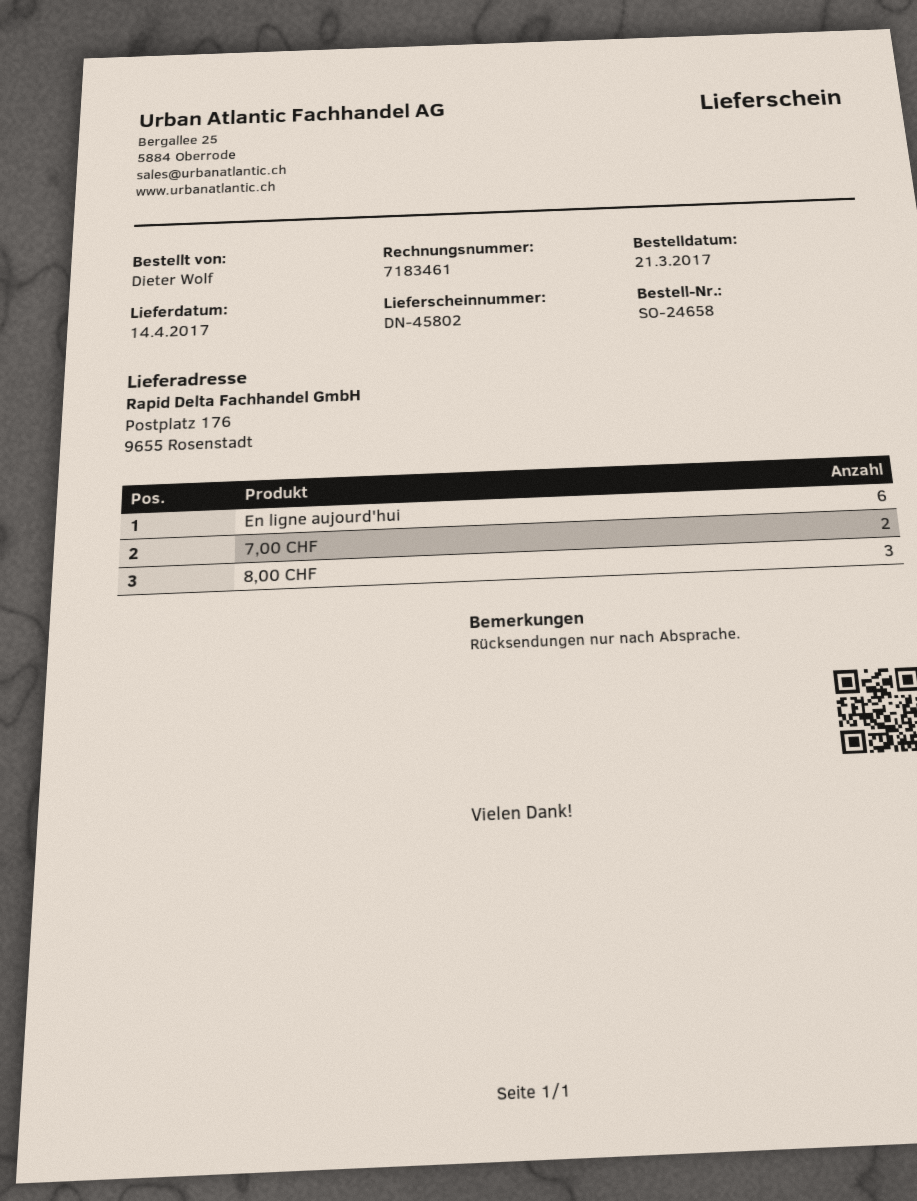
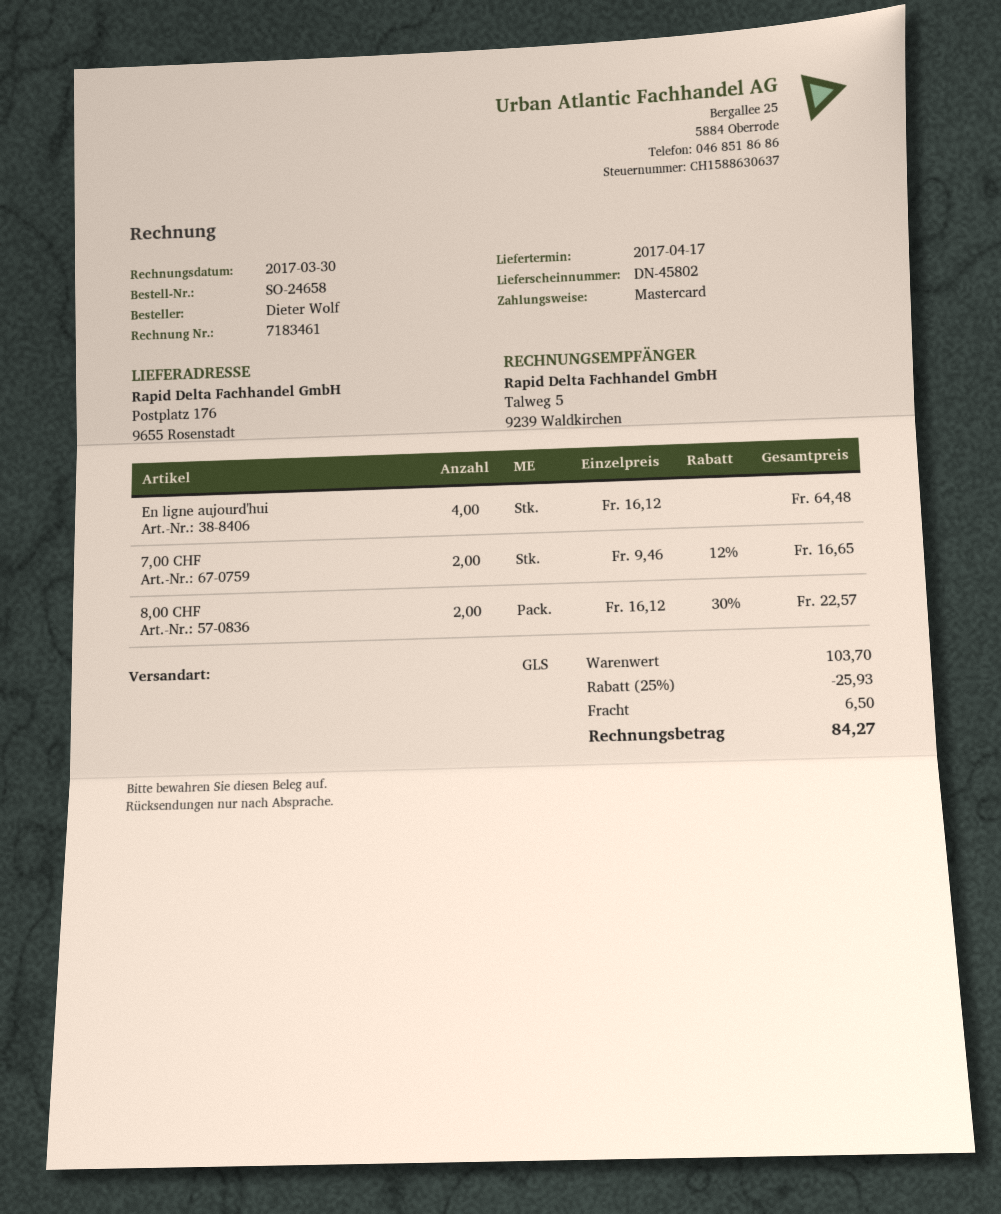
delivery date: 2017-04-14 -> 2017-04-17
En ligne aujourd'hui: 6 -> 4
8,00 CHF: 3 -> 2

